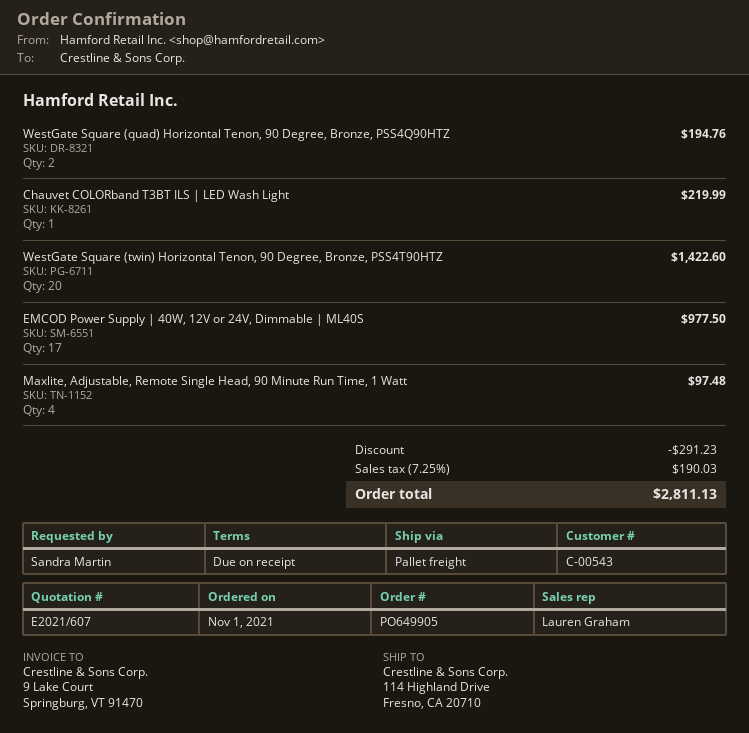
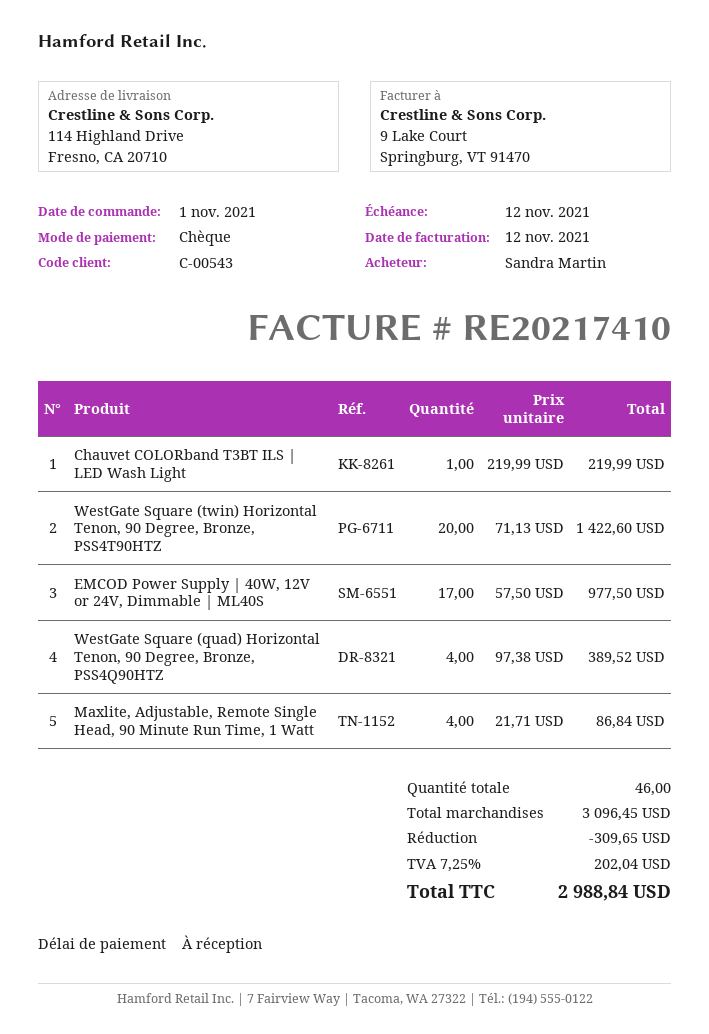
WestGate Square (quad) Horizontal Tenon, 90 Degree, Bronze, PSS4Q90HTZ: 2 for 194.76 -> 4 for 389.52
Maxlite, Adjustable, Remote Single Head, 90 Minute Run Time, 1 Watt: 4 for 97.48 -> 4 for 86.84
discount: 291.23 -> 309.65
tax: 7.25% = 190.03 -> 7.25% = 202.04
total: 2811.13 -> 2988.84

